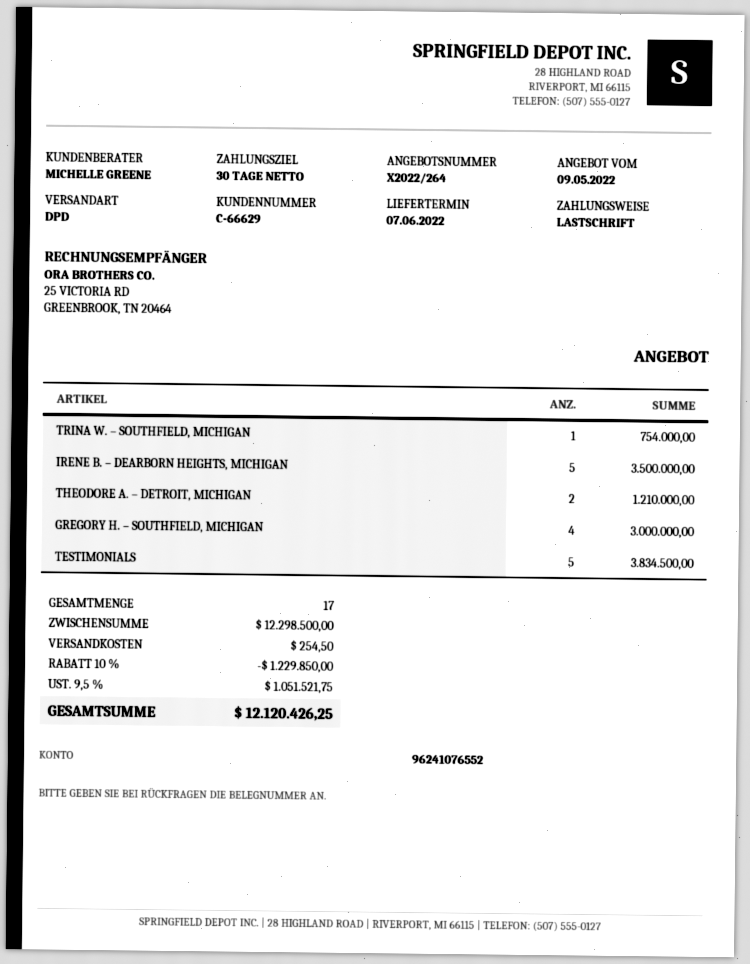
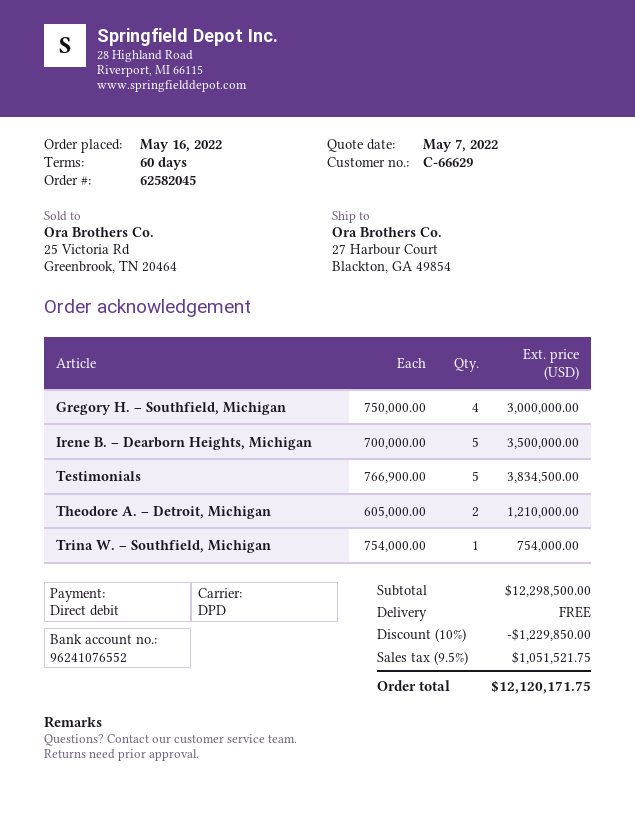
quote date: 2022-05-09 -> 2022-05-07
payment terms: 30 days -> 60 days
shipping: 254.50 -> 0.00
total: 12120426.25 -> 12120171.75

